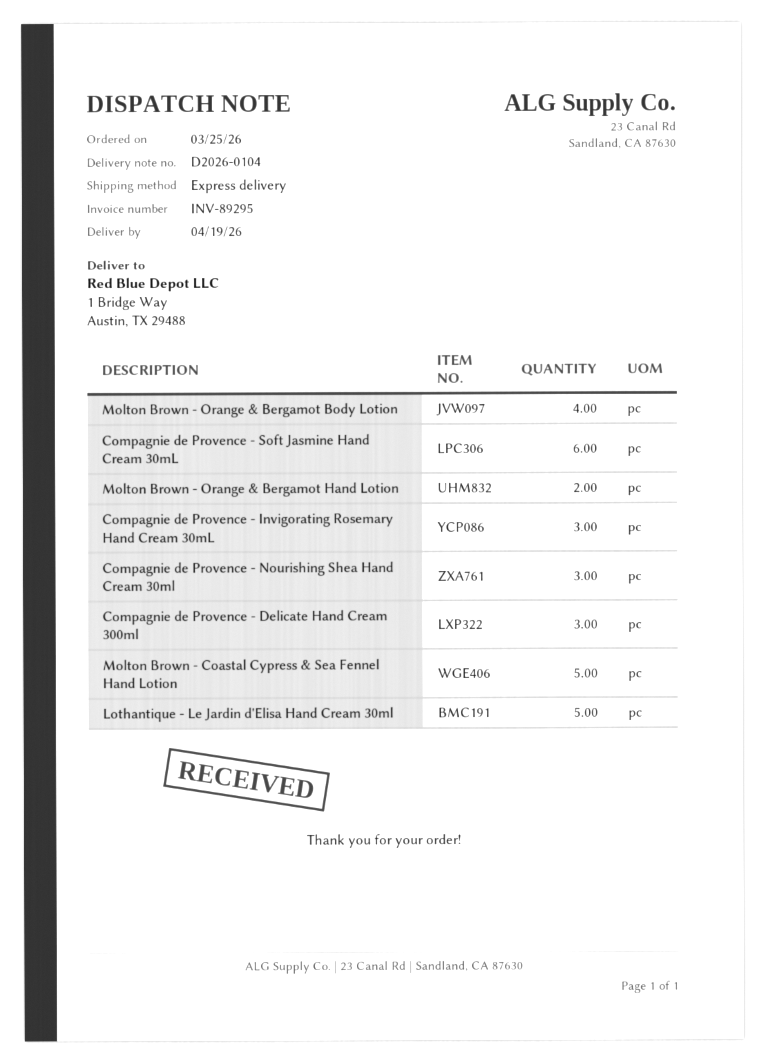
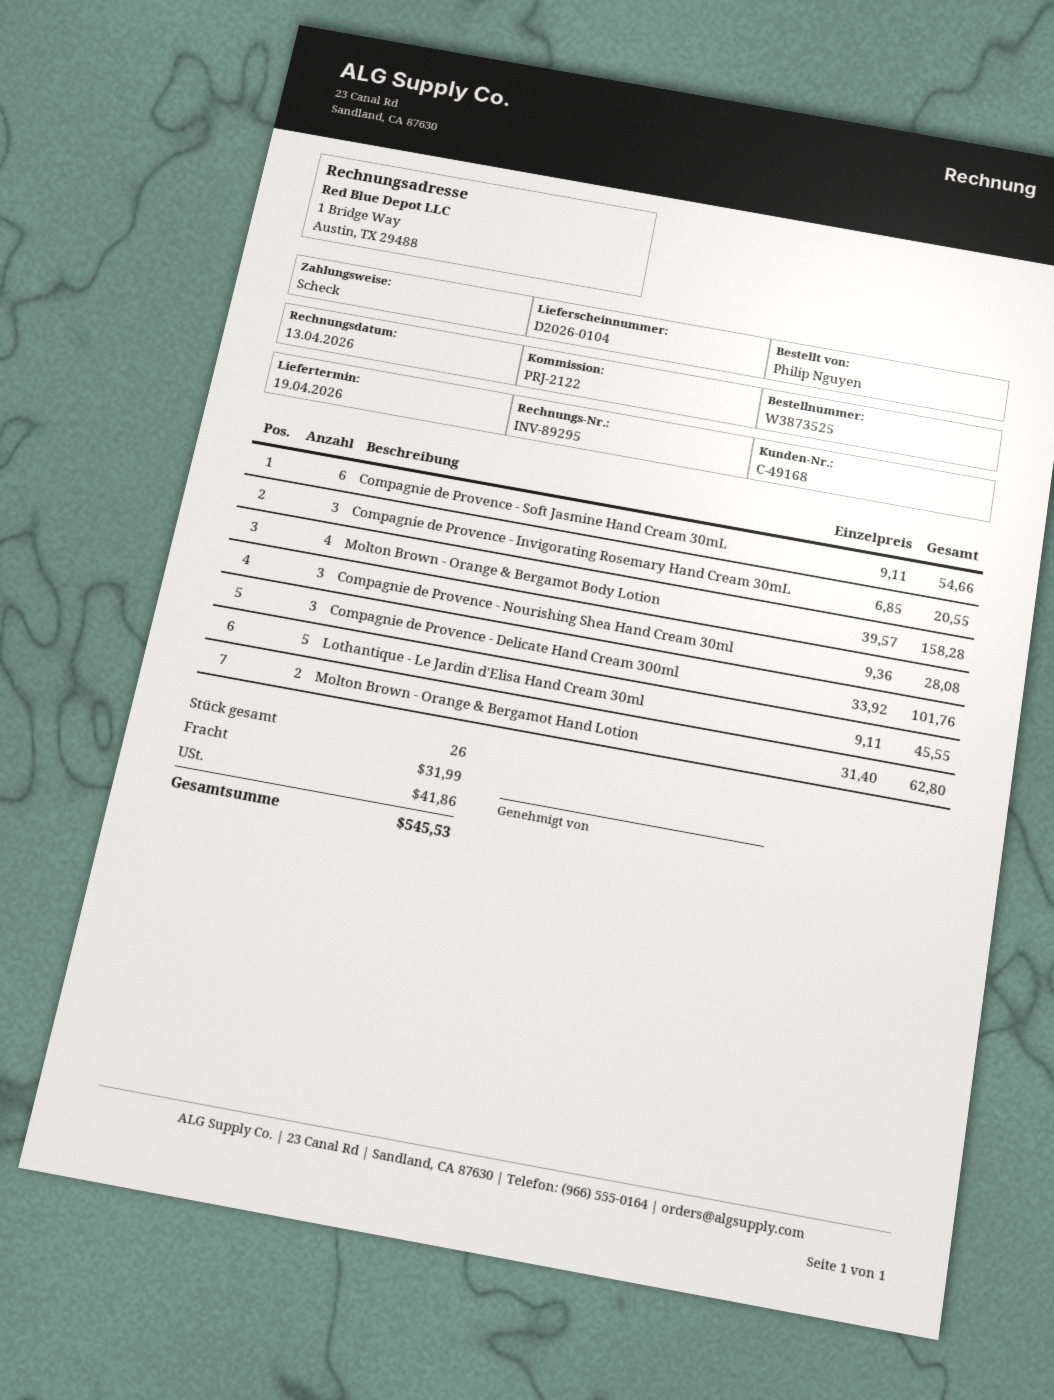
Molton Brown - Coastal Cypress & Sea Fennel Hand Lotion: 5 -> none

